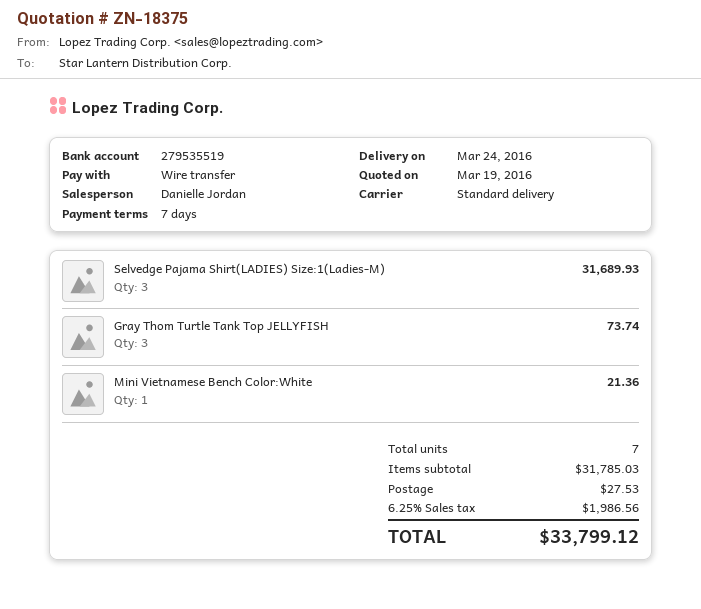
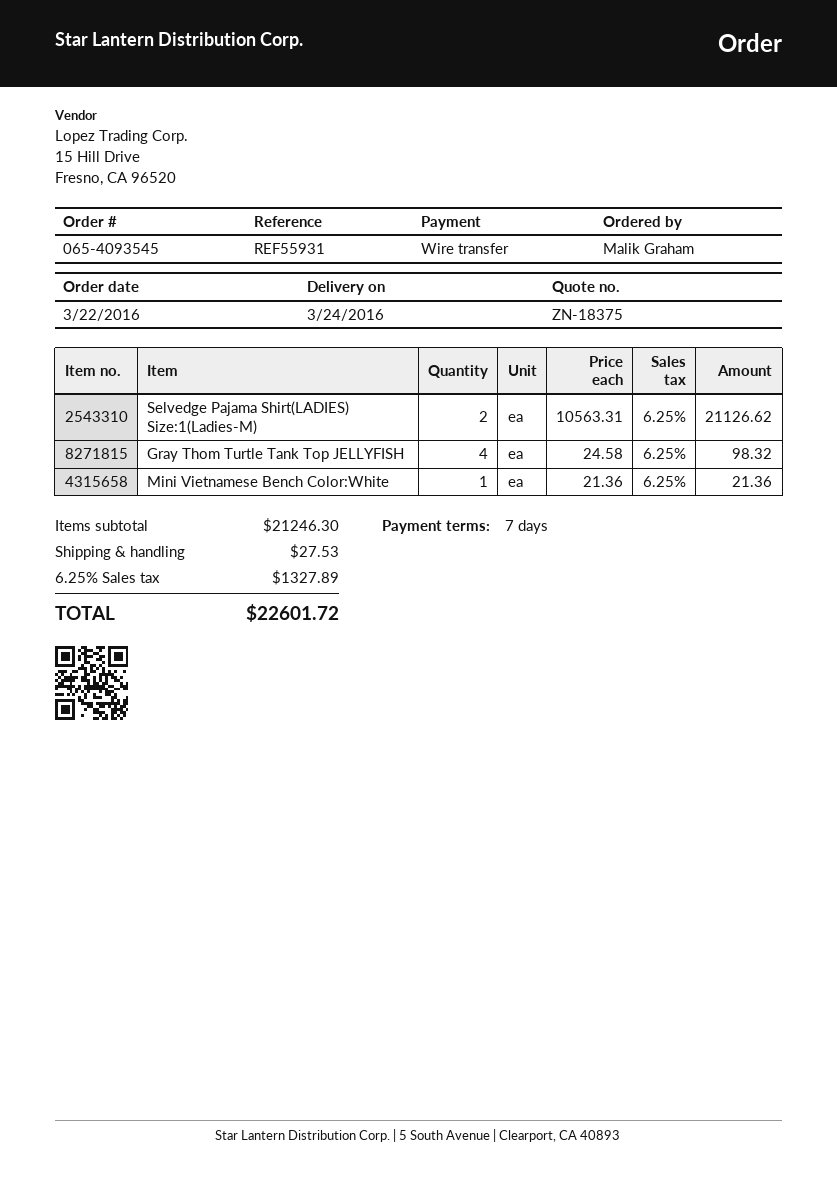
Selvedge Pajama Shirt(LADIES) Size:1(Ladies-M): 3 for 31689.93 -> 2 for 21126.62
Gray Thom Turtle Tank Top JELLYFISH: 3 for 73.74 -> 4 for 98.32
subtotal: 31785.03 -> 21246.30
tax: 6.25% = 1986.56 -> 6.25% = 1327.89
total: 33799.12 -> 22601.72

